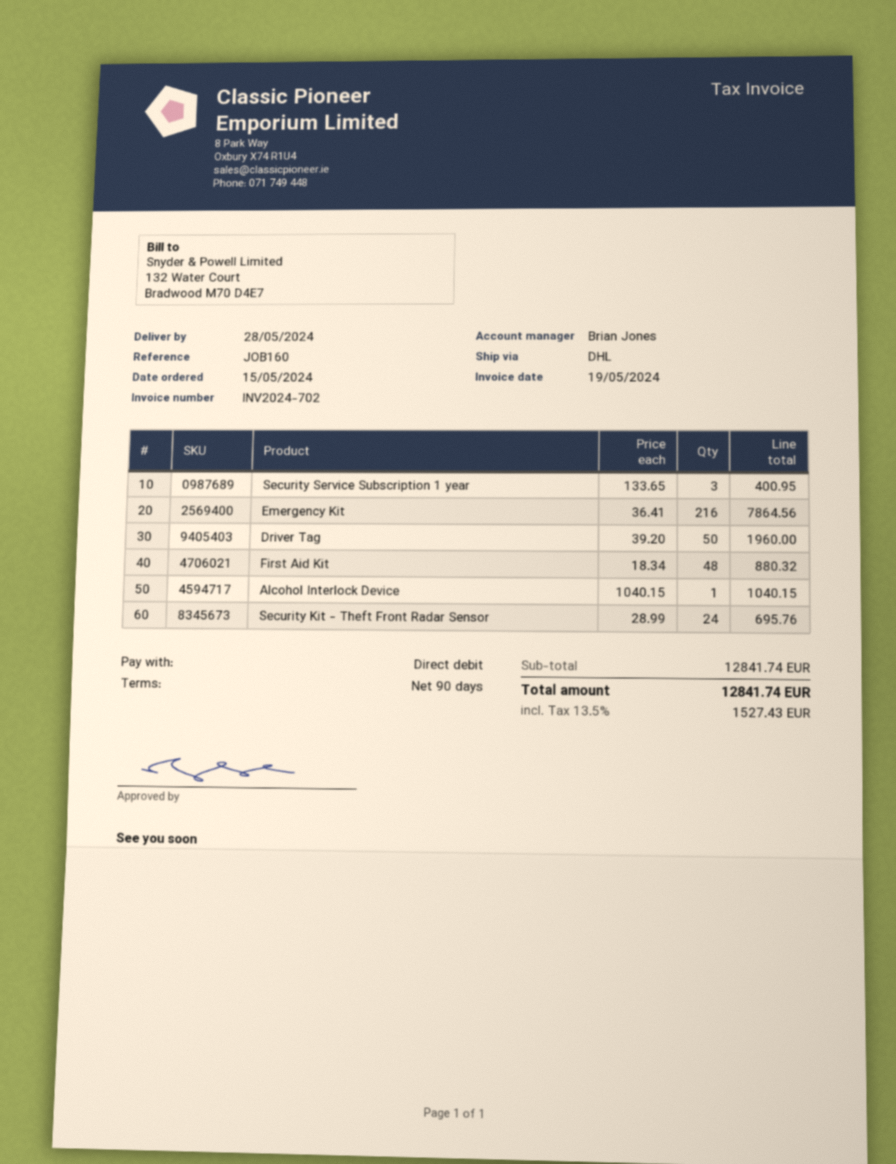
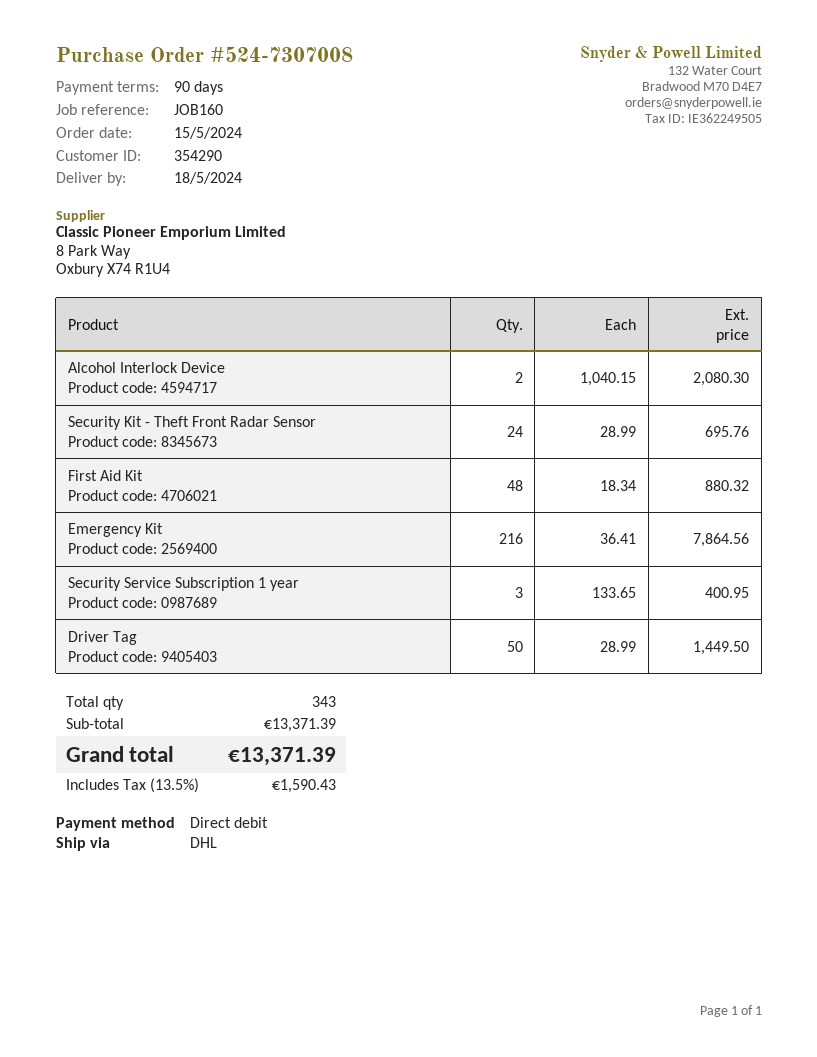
delivery date: 2024-05-28 -> 2024-05-18
Driver Tag: 50 x 39.20 = 1960.00 -> 50 x 28.99 = 1449.50
Alcohol Interlock Device: 1 x 1040.15 = 1040.15 -> 2 x 1040.15 = 2080.30
subtotal: 12841.74 -> 13371.39
tax: 13.5% = 1527.43 -> 13.5% = 1590.43
total: 12841.74 -> 13371.39

